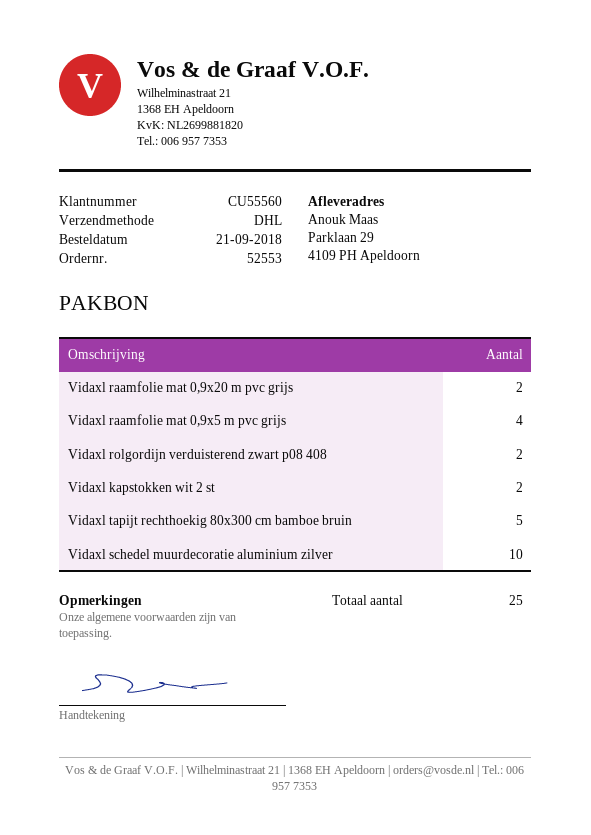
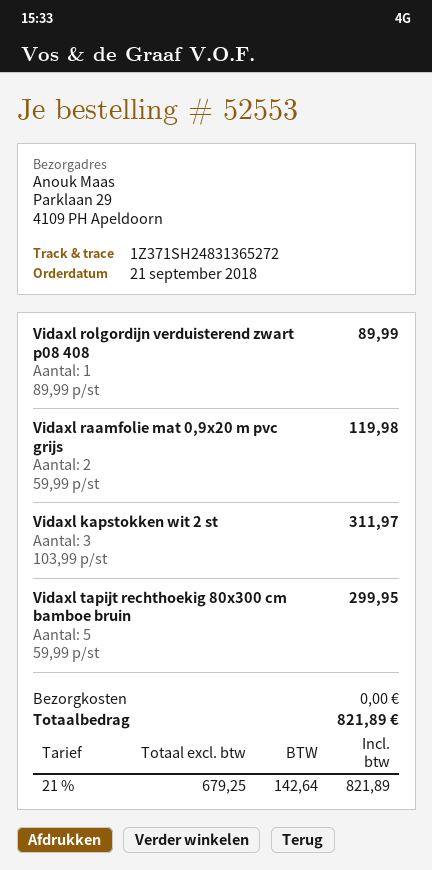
Vidaxl raamfolie mat 0,9x5 m pvc grijs: 4 -> none
Vidaxl rolgordijn verduisterend zwart p08 408: 2 -> 1
Vidaxl kapstokken wit 2 st: 2 -> 3
Vidaxl schedel muurdecoratie aluminium zilver: 10 -> none

